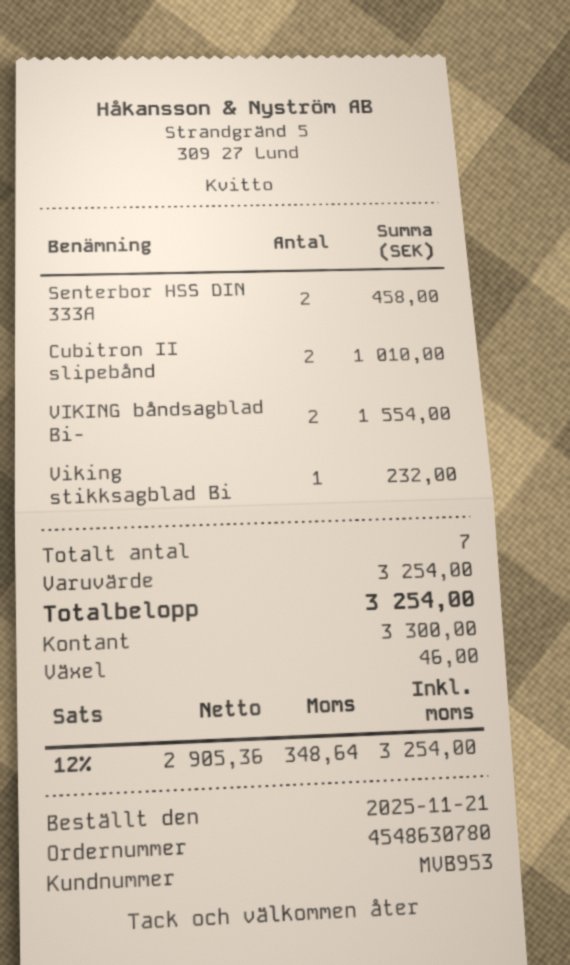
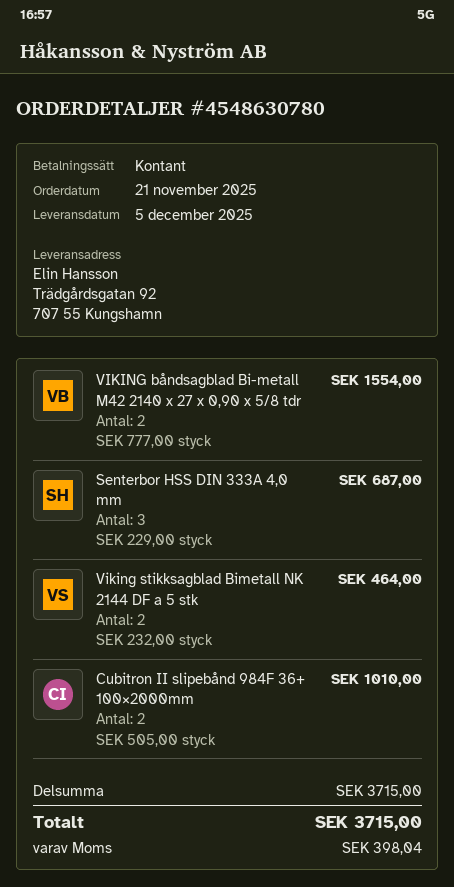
Senterbor HSS DIN 333A: 2 for 458.00 -> 3 for 687.00
Viking stikksagblad Bi: 1 for 232.00 -> 2 for 464.00
subtotal: 3254.00 -> 3715.00
tax: 348.64 -> 398.04
total: 3254.00 -> 3715.00

